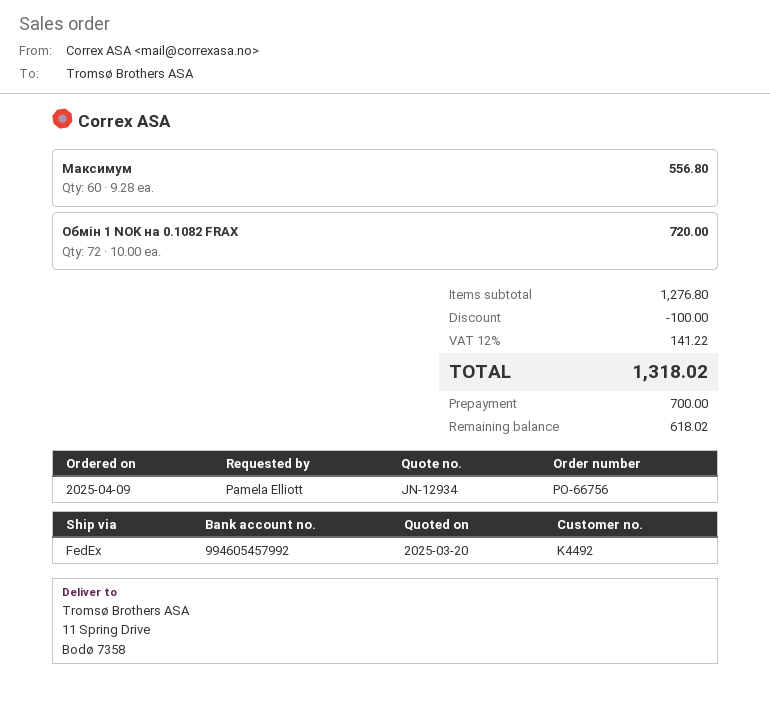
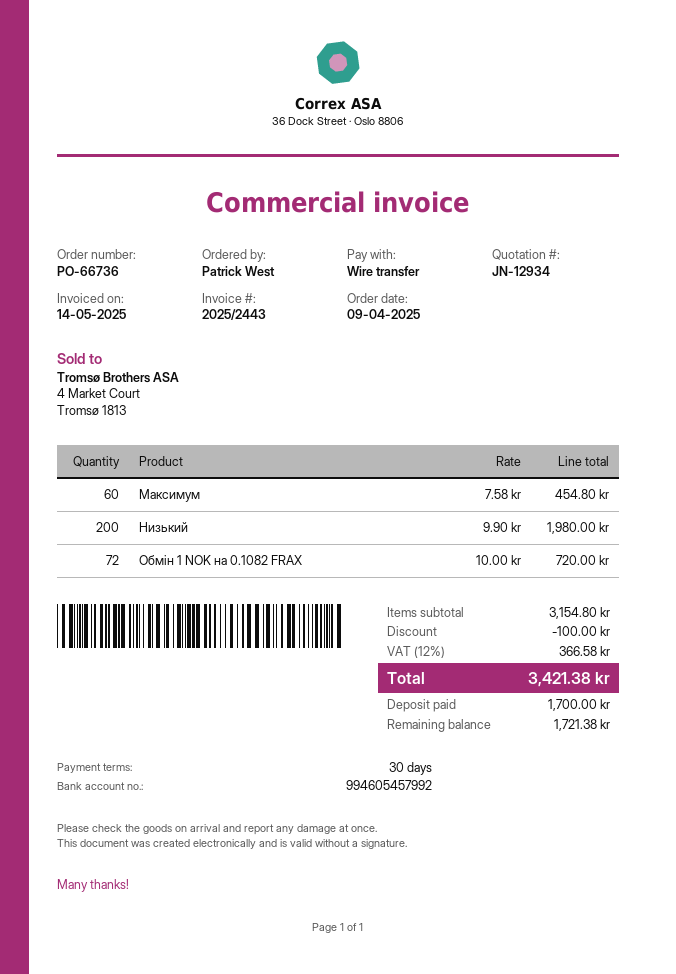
order number: PO-66756 -> PO-66736
ordered by: Pamela Elliott -> Patrick West
Максимум: 60 x 9.28 = 556.80 -> 60 x 7.58 = 454.80
Низький: none -> 200 x 9.90 = 1980.00
subtotal: 1276.80 -> 3154.80
tax: 12% = 141.22 -> 12% = 366.58
total: 1318.02 -> 3421.38
deposit: 700.00 -> 1700.00
balance: 618.02 -> 1721.38

